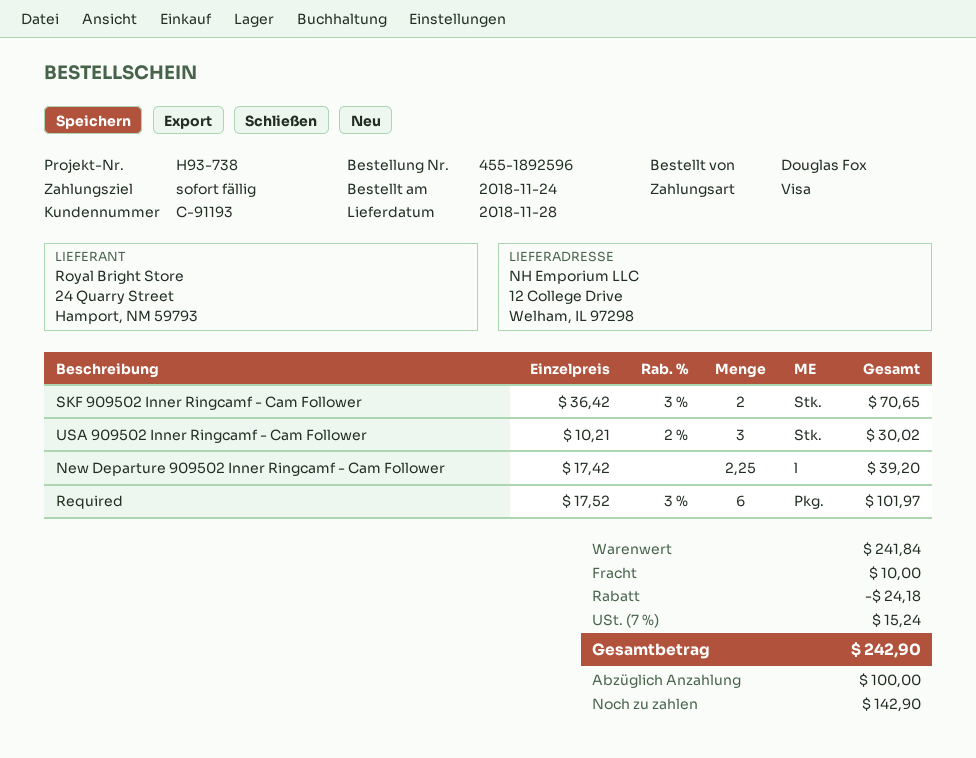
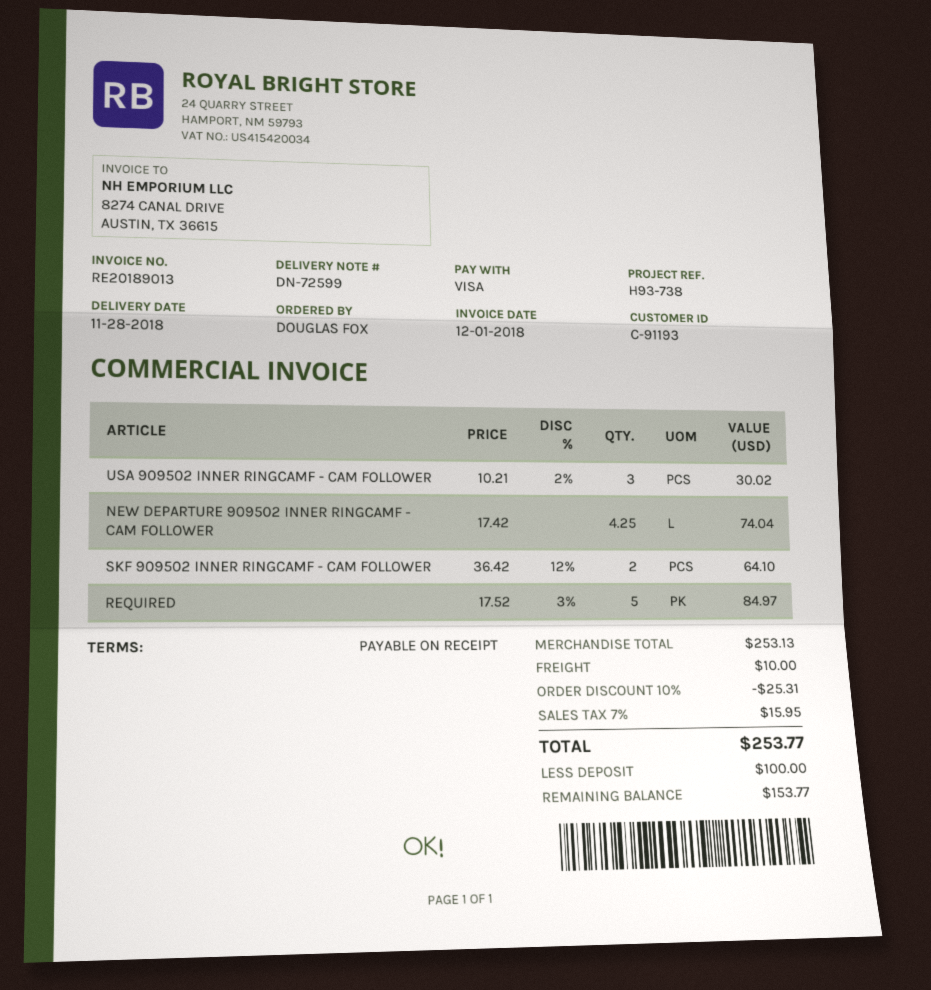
SKF 909502 Inner Ringcamf - Cam Follower: 2 x 36.42 - 3% = 70.65 -> 2 x 36.42 - 12% = 64.10
New Departure 909502 Inner Ringcamf - Cam Follower: 2.25 x 17.42 = 39.20 -> 4.25 x 17.42 = 74.04
Required: 6 x 17.52 - 3% = 101.97 -> 5 x 17.52 - 3% = 84.97
subtotal: 241.84 -> 253.13
discount: 24.18 -> 25.31
tax: 7% = 15.24 -> 7% = 15.95
total: 242.90 -> 253.77
balance: 142.90 -> 153.77

